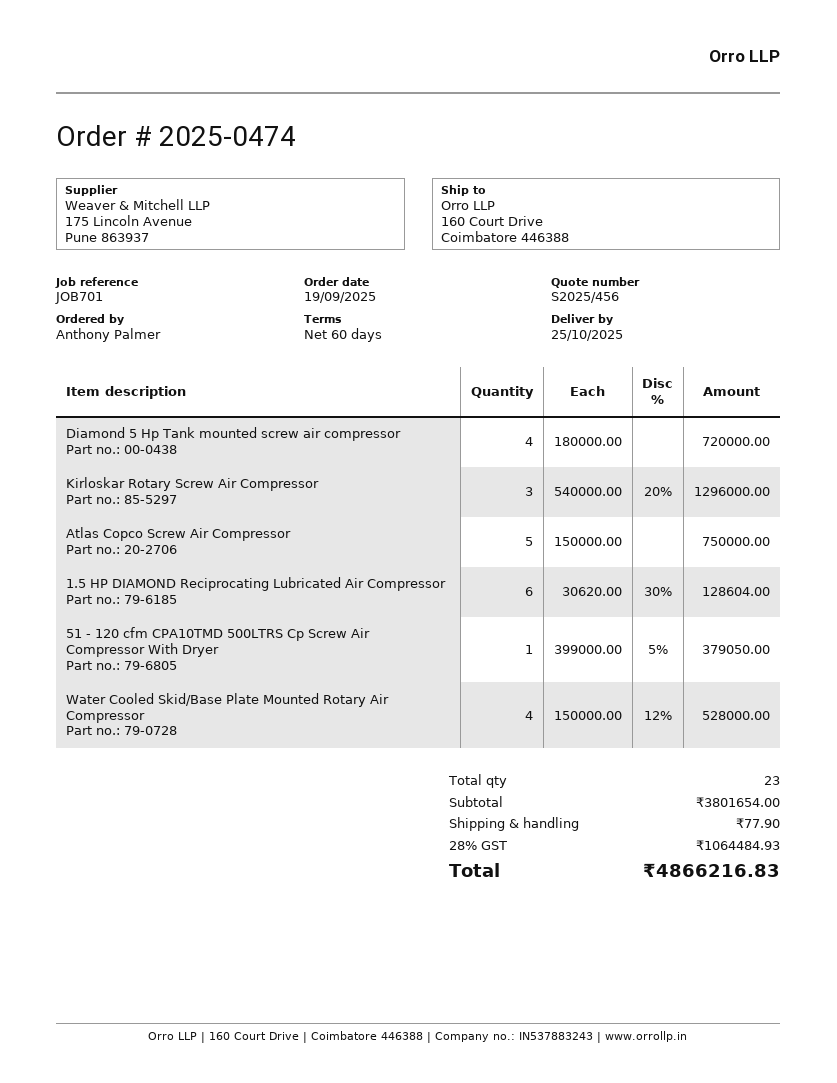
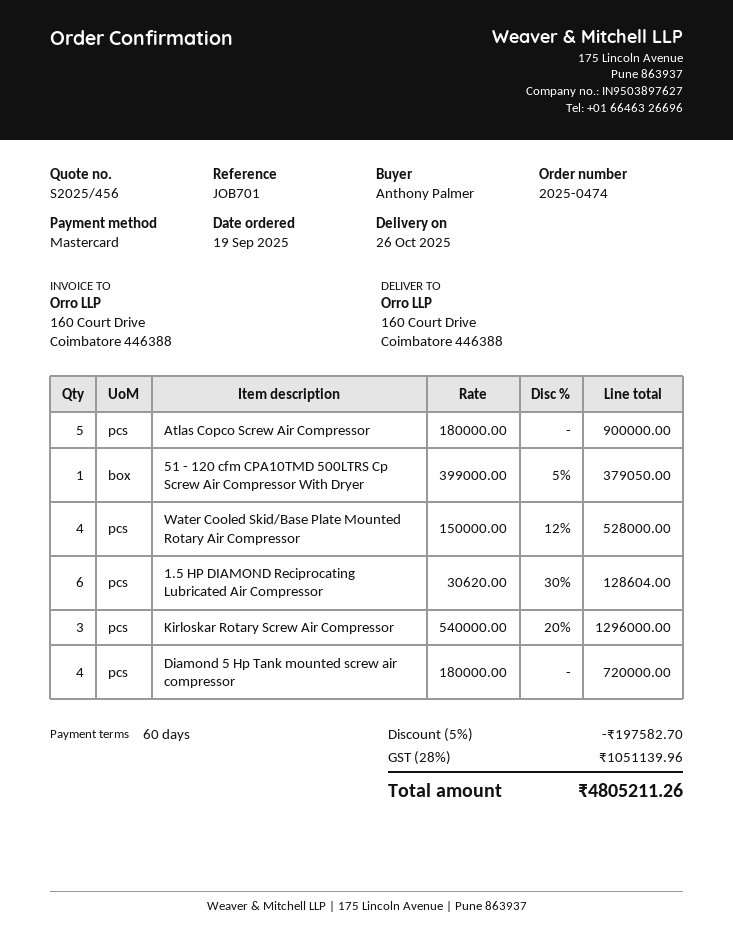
delivery date: 2025-10-25 -> 2025-10-26
Atlas Copco Screw Air Compressor: 5 x 150000.00 = 750000.00 -> 5 x 180000.00 = 900000.00
discount: none -> 5% = 197582.70
shipping: 77.90 -> none
tax: 28% = 1064484.93 -> 28% = 1051139.96
total: 4866216.83 -> 4805211.26

